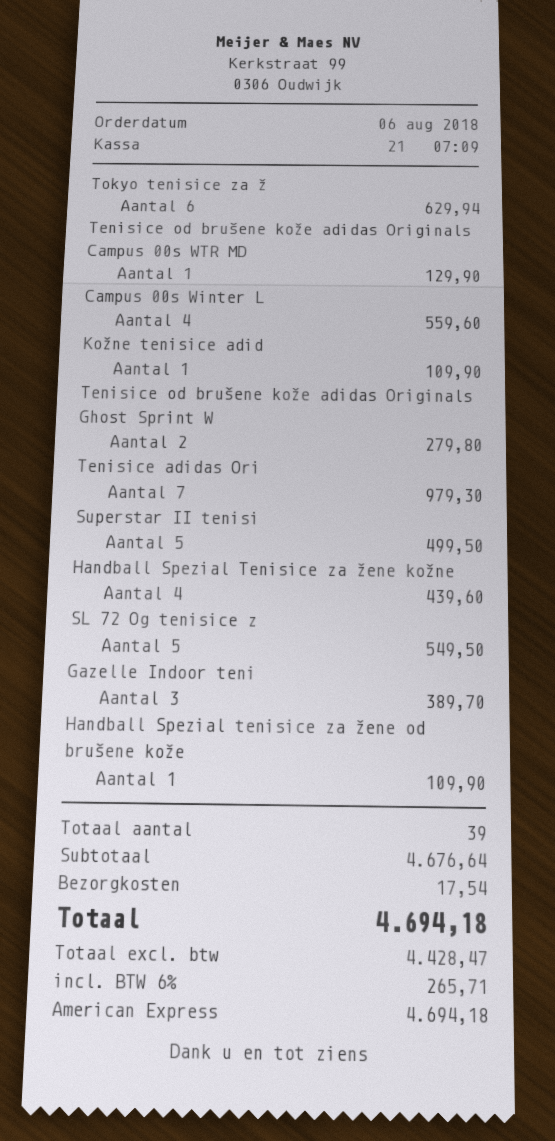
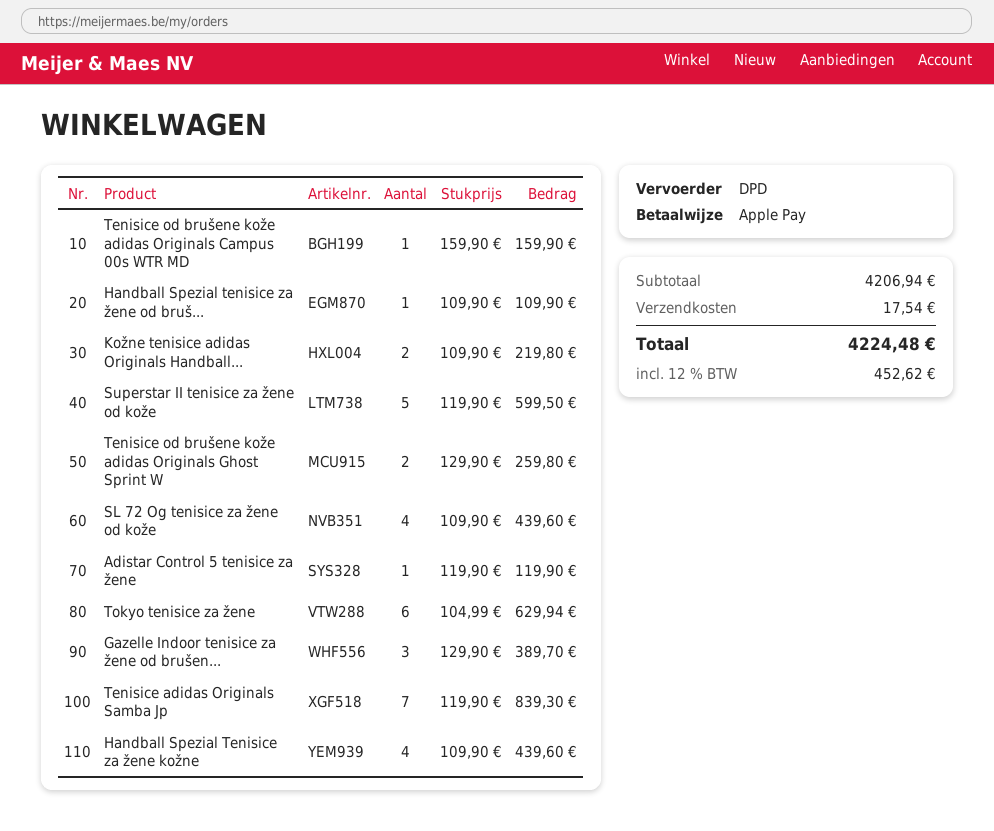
payment method: American Express -> Apple Pay
Tenisice od brušene kože adidas Originals Campus 00s WTR MD: 1 for 129.90 -> 1 for 159.90
Campus 00s Winter L: 4 for 559.60 -> none
Kožne tenisice adid: 1 for 109.90 -> 2 for 219.80
Tenisice od brušene kože adidas Originals Ghost Sprint W: 2 for 279.80 -> 2 for 259.80
Tenisice adidas Ori: 7 for 979.30 -> 7 for 839.30
Superstar II tenisi: 5 for 499.50 -> 5 for 599.50
SL 72 Og tenisice z: 5 for 549.50 -> 4 for 439.60
Adistar Control 5 tenisice za žene: none -> 1 for 119.90
subtotal: 4676.64 -> 4206.94
tax: 6% = 265.71 -> 12% = 452.62
total: 4694.18 -> 4224.48

